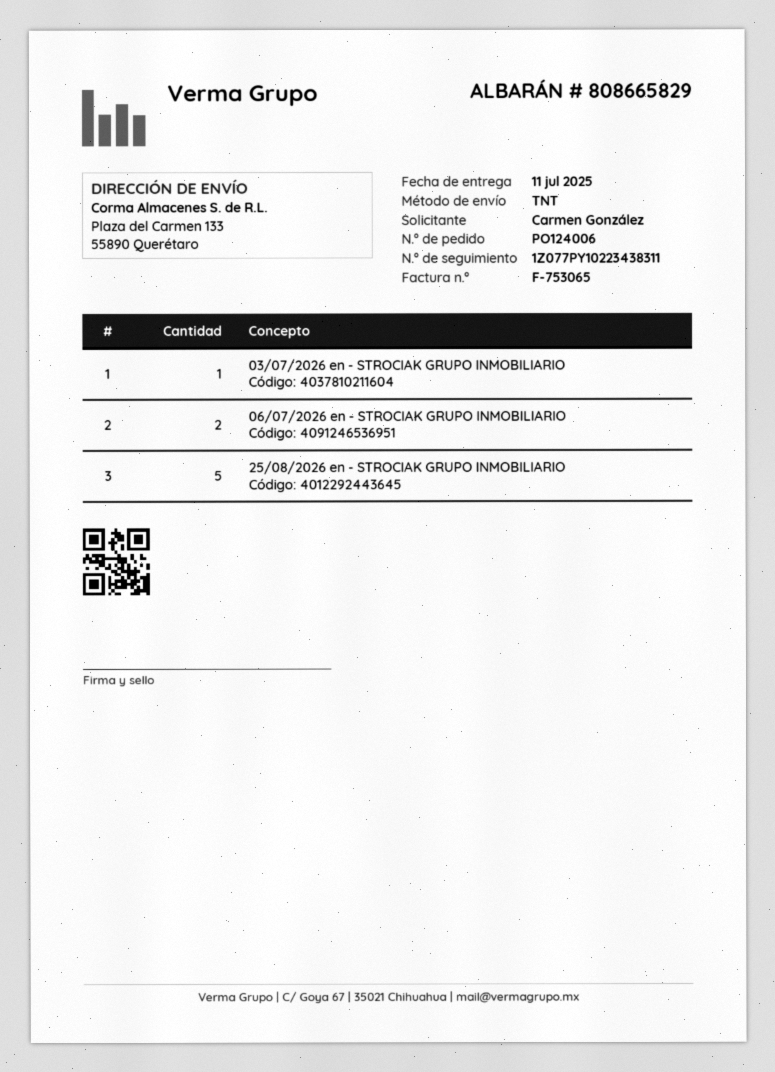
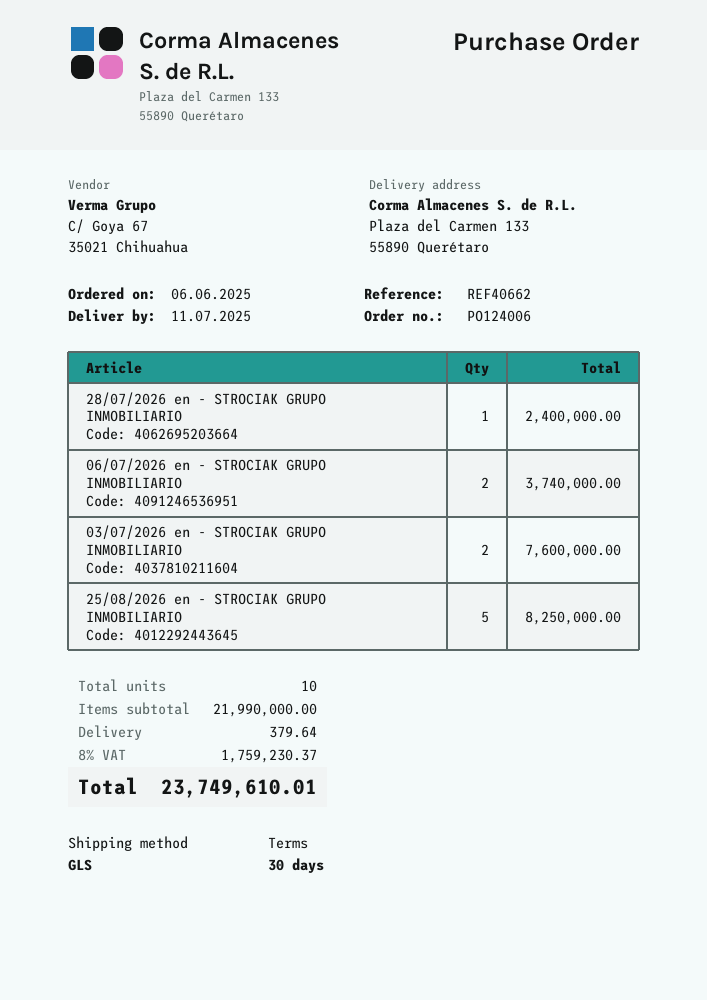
shipping method: TNT -> GLS
03/07/2026 en - STROCIAK GRUPO INMOBILIARIO: 1 -> 2
28/07/2026 en - STROCIAK GRUPO INMOBILIARIO: none -> 1

